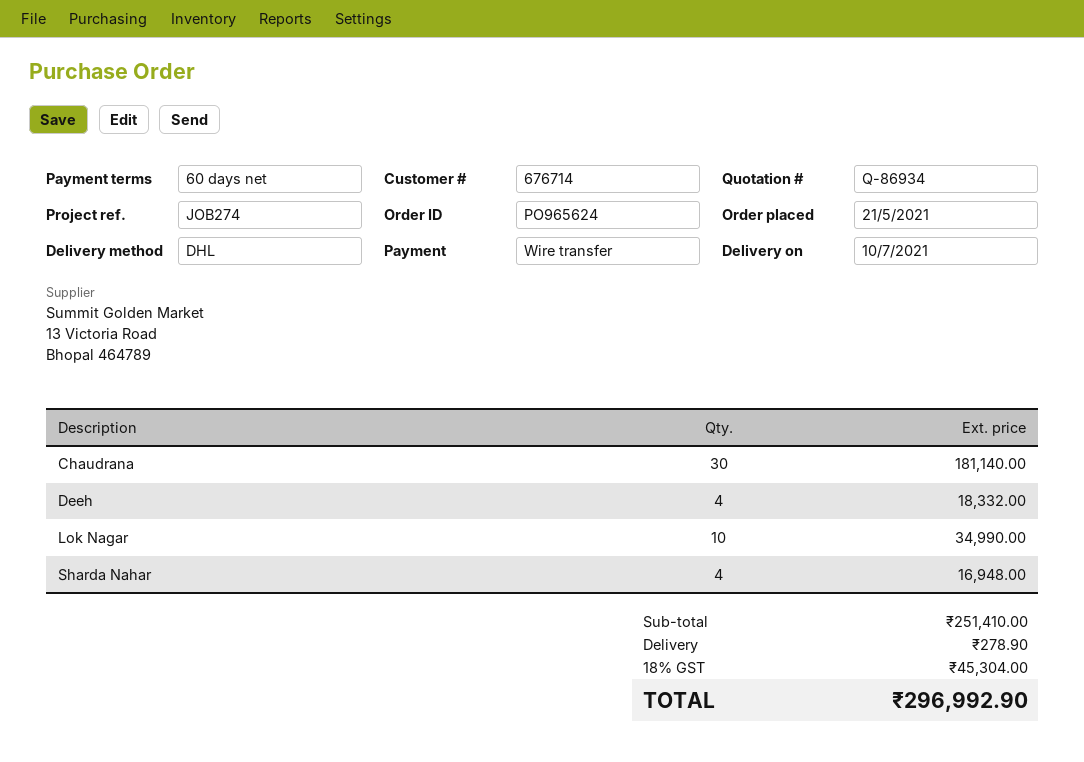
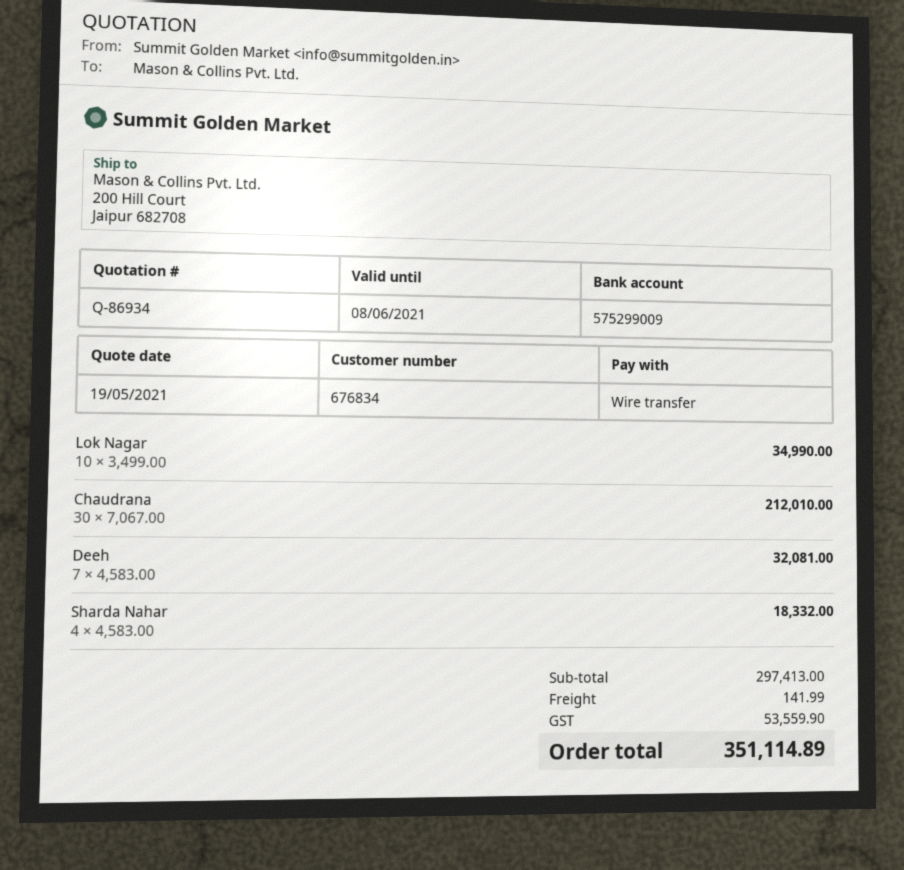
customer number: 676714 -> 676834
Chaudrana: 30 for 181140.00 -> 30 for 212010.00
Deeh: 4 for 18332.00 -> 7 for 32081.00
Sharda Nahar: 4 for 16948.00 -> 4 for 18332.00
subtotal: 251410.00 -> 297413.00
shipping: 278.90 -> 141.99
tax: 45304.00 -> 53559.90
total: 296992.90 -> 351114.89

